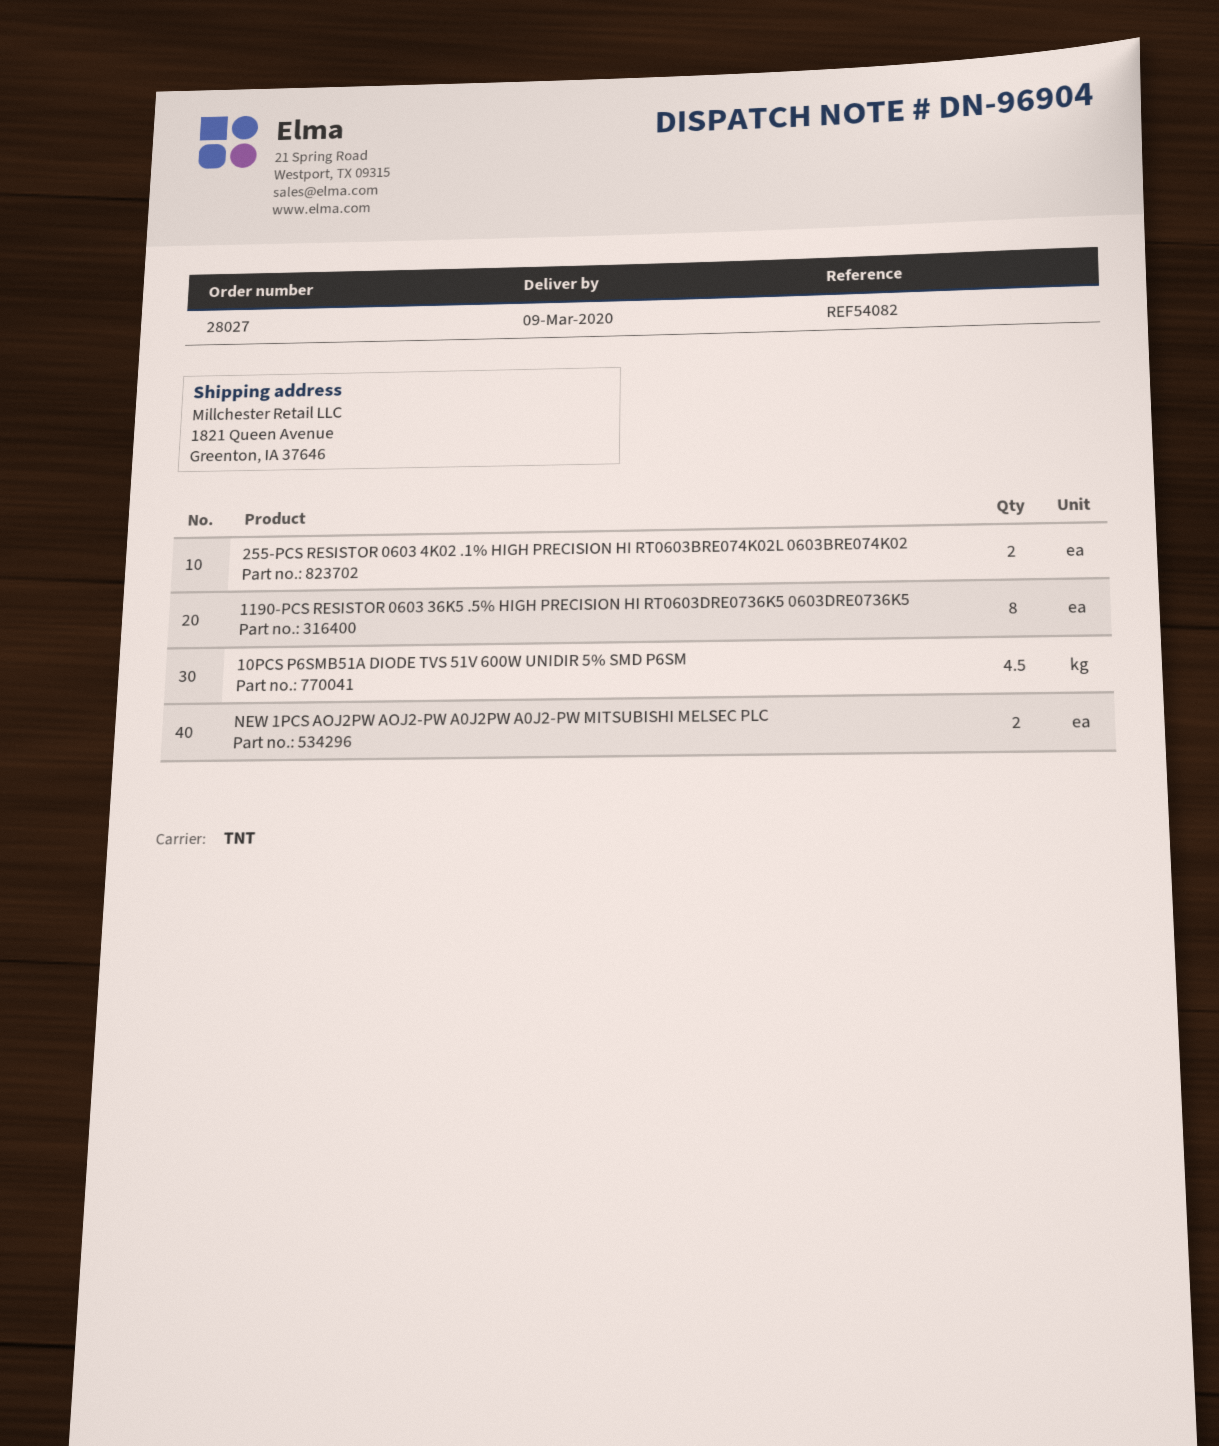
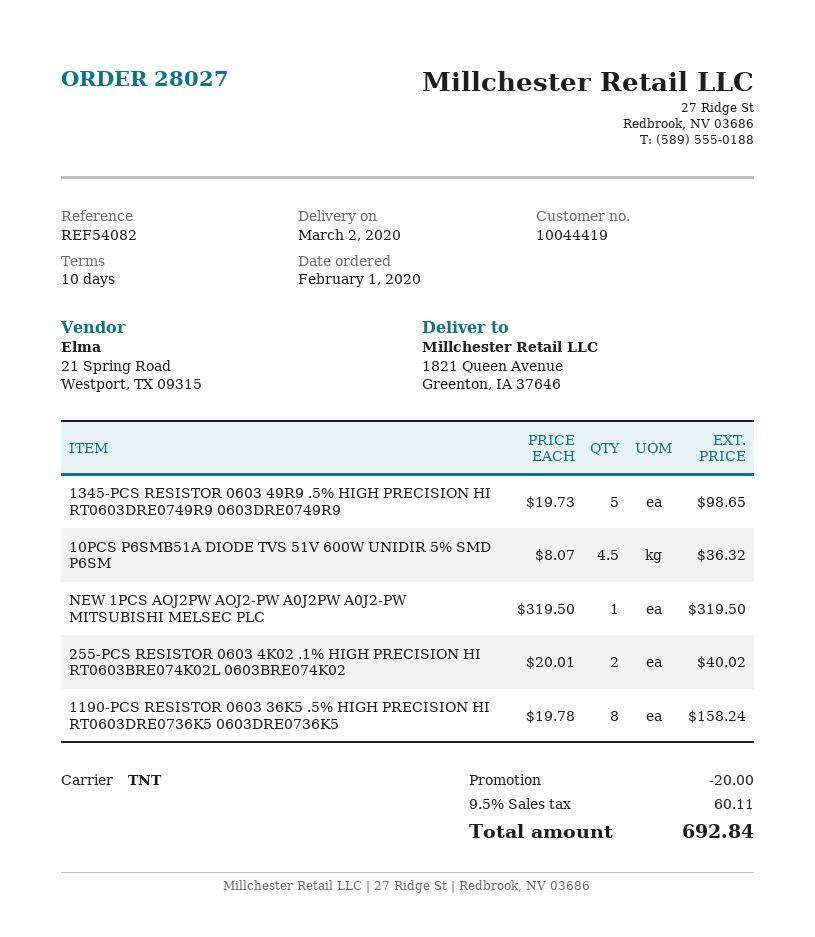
delivery date: 2020-03-09 -> 2020-03-02
NEW 1PCS AOJ2PW AOJ2-PW A0J2PW A0J2-PW MITSUBISHI MELSEC PLC: 2 -> 1
1345-PCS RESISTOR 0603 49R9 .5% HIGH PRECISION HI RT0603DRE0749R9 0603DRE0749R9: none -> 5

